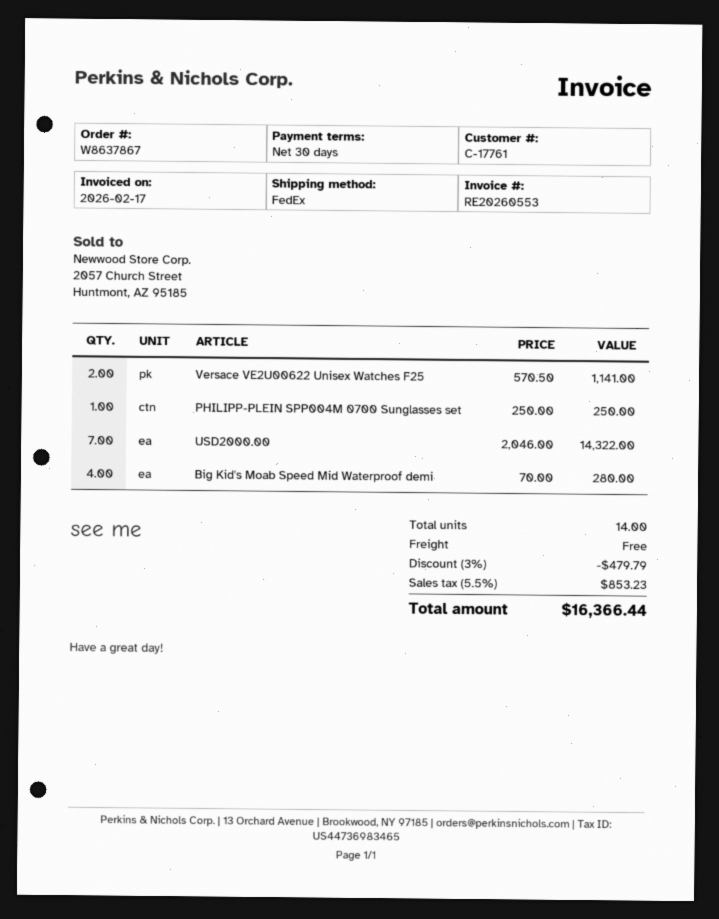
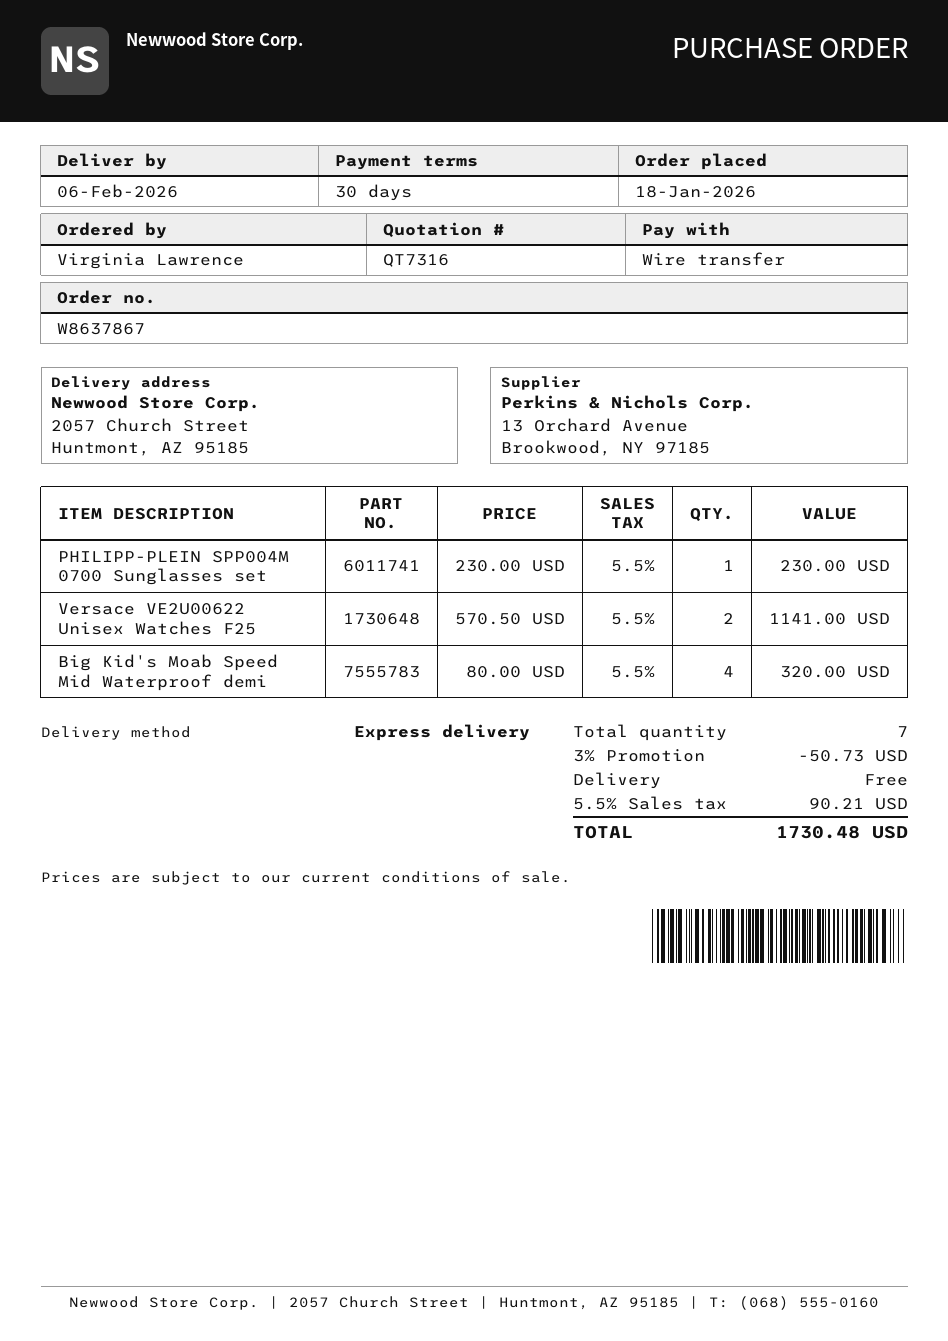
shipping method: FedEx -> express
PHILIPP-PLEIN SPP004M 0700 Sunglasses set: 1 x 250.00 = 250.00 -> 1 x 230.00 = 230.00
USD2000.00: 7 x 2046.00 = 14322.00 -> none
Big Kid's Moab Speed Mid Waterproof demi: 4 x 70.00 = 280.00 -> 4 x 80.00 = 320.00
total quantity: 14 -> 7
discount: 3% = 479.79 -> 3% = 50.73
tax: 5.5% = 853.23 -> 5.5% = 90.21
total: 16366.44 -> 1730.48

